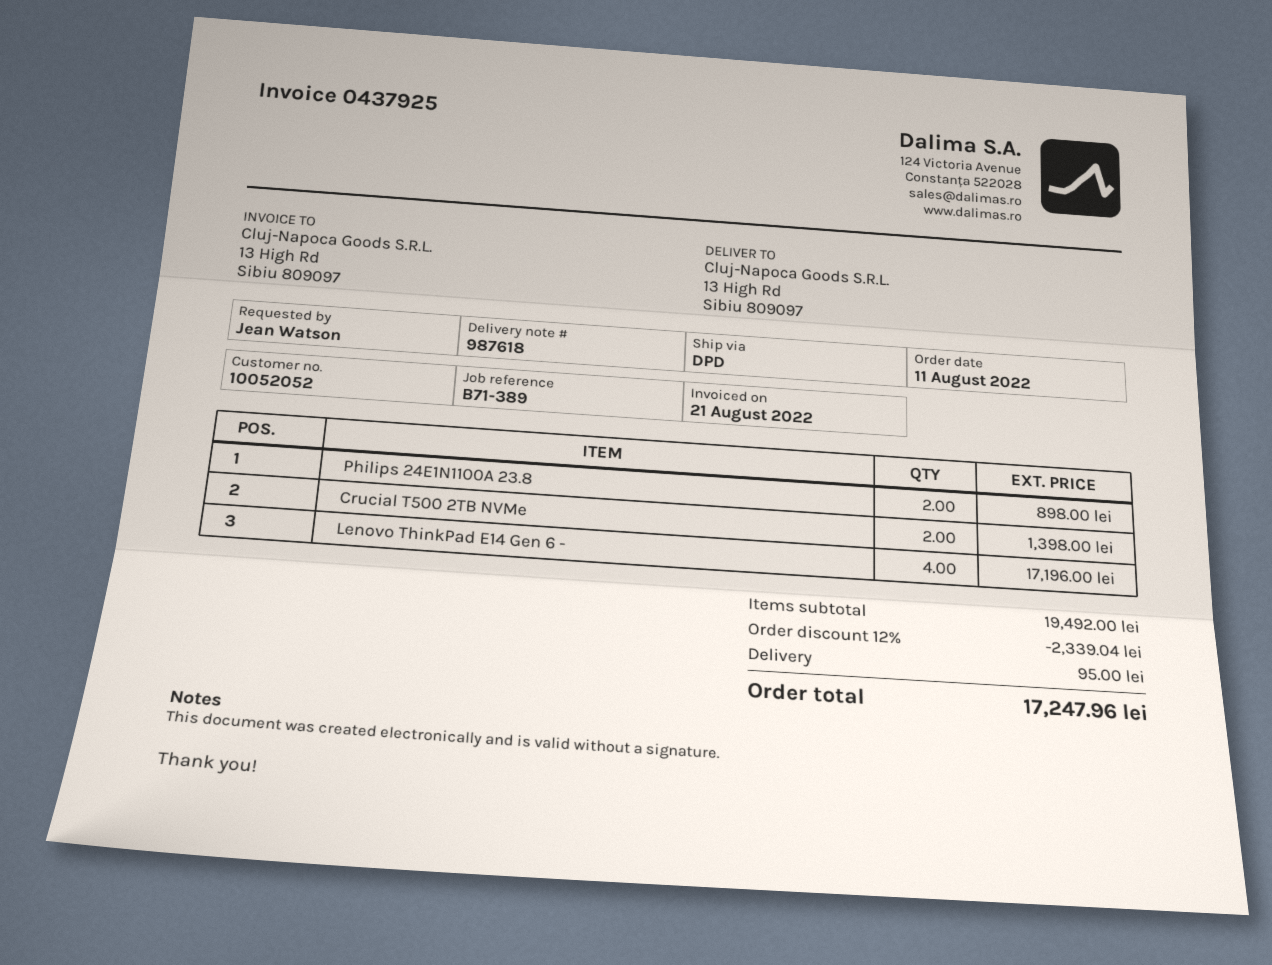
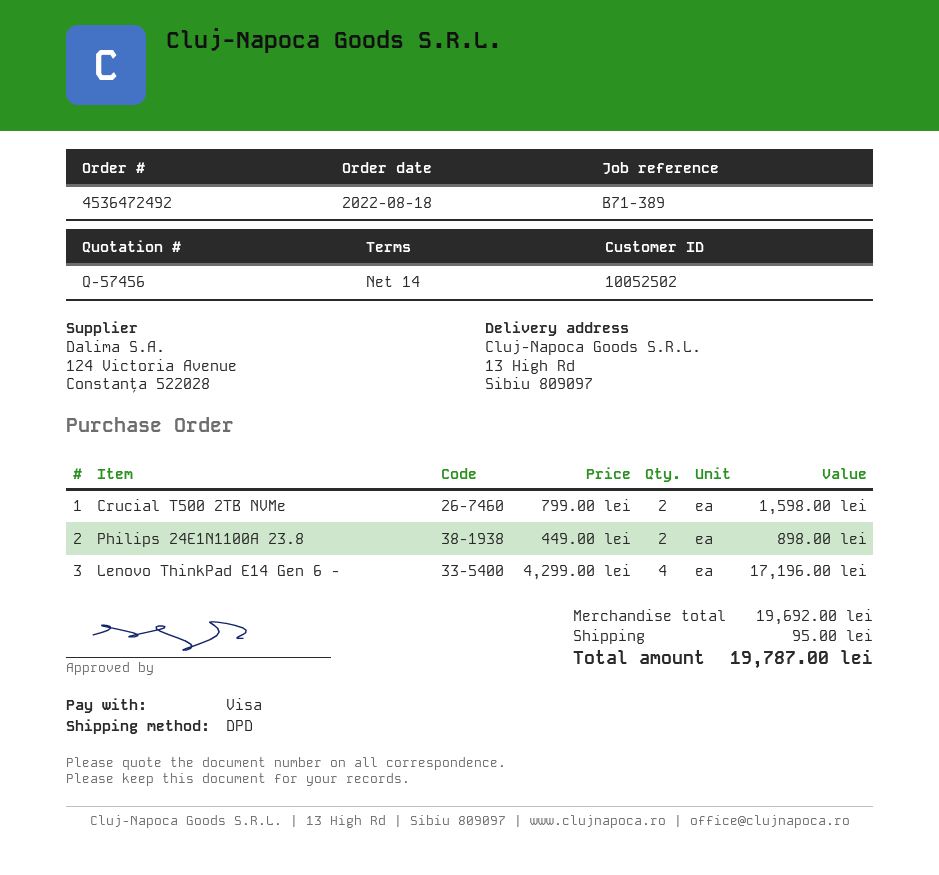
order date: 2022-08-11 -> 2022-08-18
customer number: 10052052 -> 10052502
Crucial T500 2TB NVMe: 2 for 1398.00 -> 2 for 1598.00
subtotal: 19492.00 -> 19692.00
discount: 12% = 2339.04 -> none
total: 17247.96 -> 19787.00

